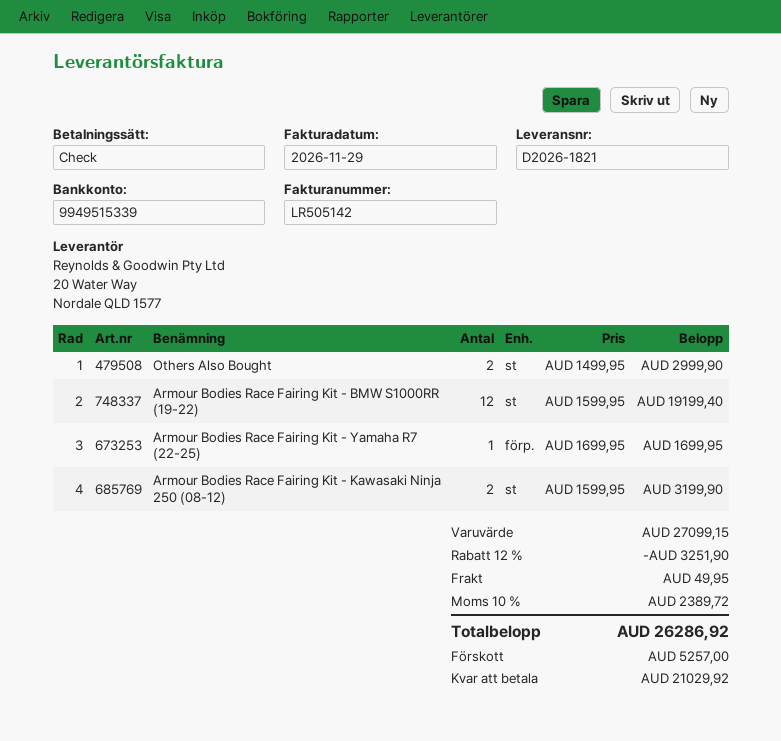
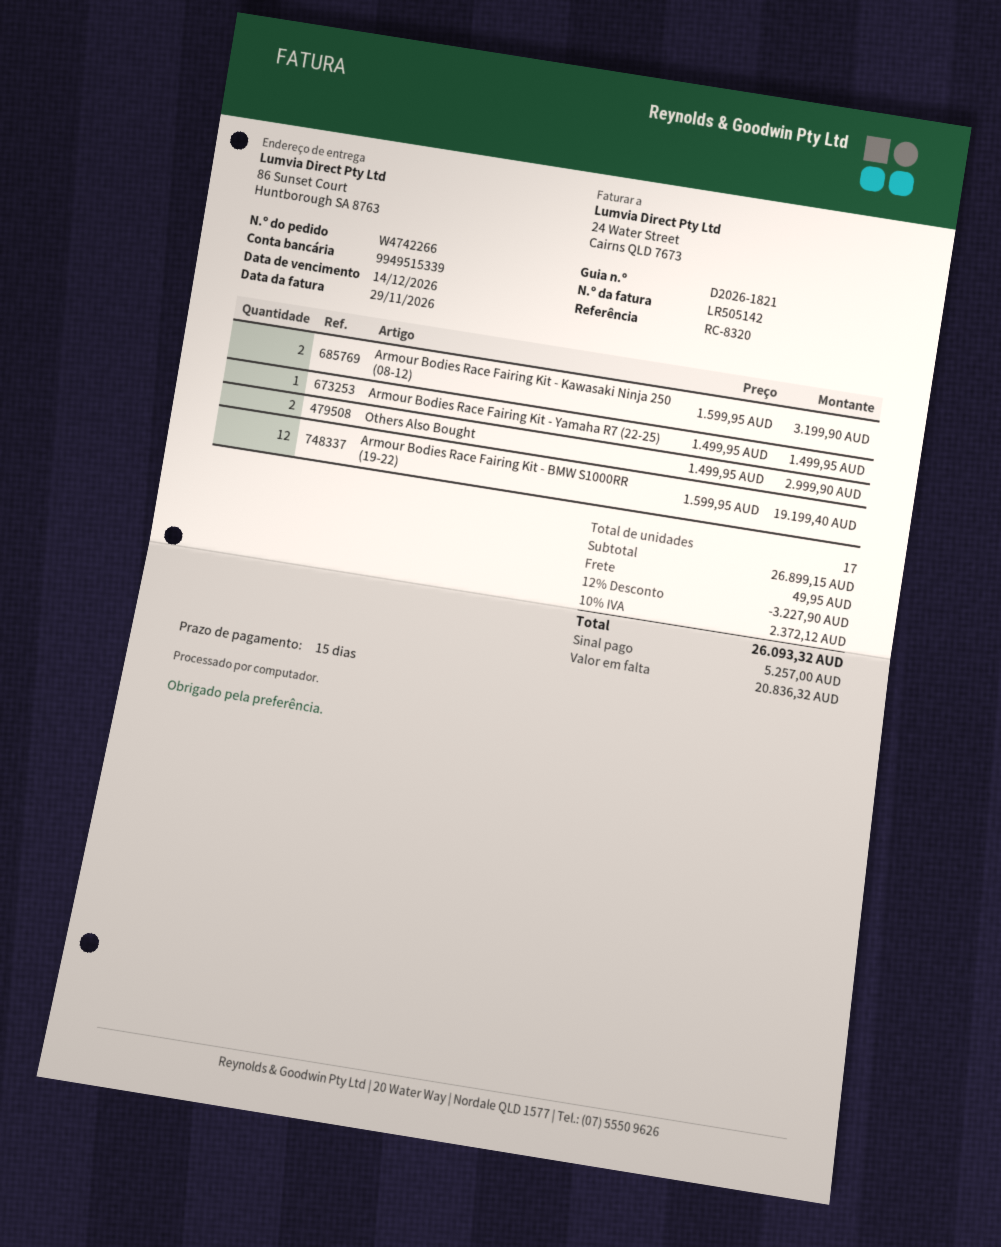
Armour Bodies Race Fairing Kit - Yamaha R7 (22-25): 1 x 1699.95 = 1699.95 -> 1 x 1499.95 = 1499.95
subtotal: 27099.15 -> 26899.15
discount: 12% = 3251.90 -> 12% = 3227.90
tax: 10% = 2389.72 -> 10% = 2372.12
total: 26286.92 -> 26093.32
balance: 21029.92 -> 20836.32

